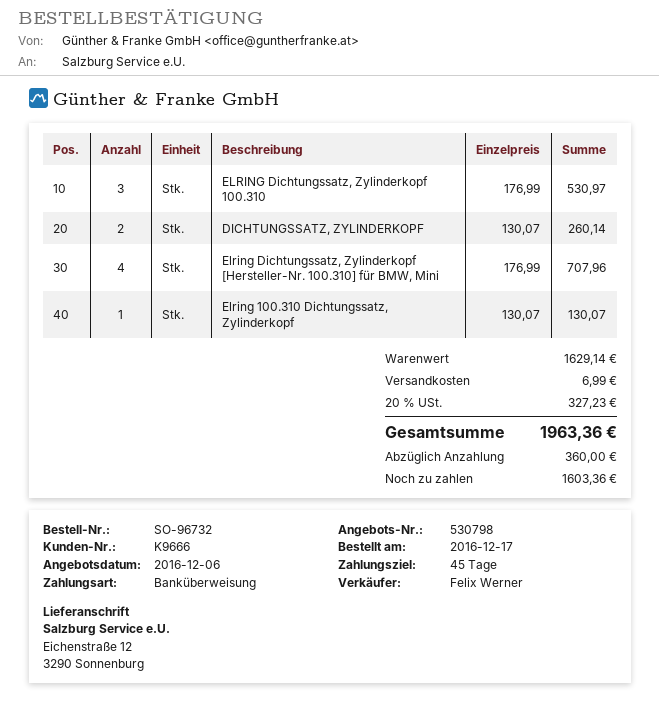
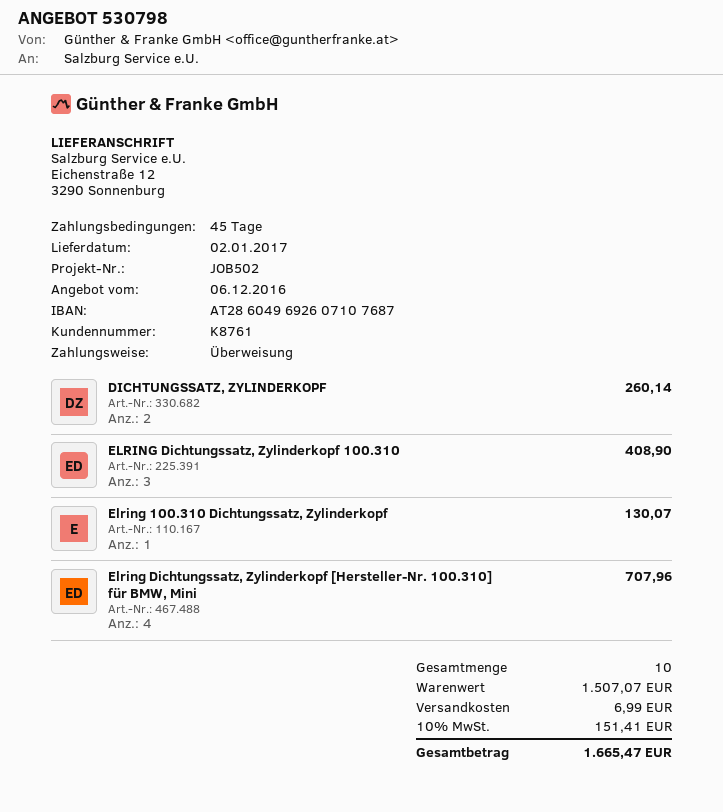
customer number: K9666 -> K8761
ELRING Dichtungssatz, Zylinderkopf 100.310: 3 for 530.97 -> 3 for 408.90
subtotal: 1629.14 -> 1507.07
tax: 20% = 327.23 -> 10% = 151.41
total: 1963.36 -> 1665.47

